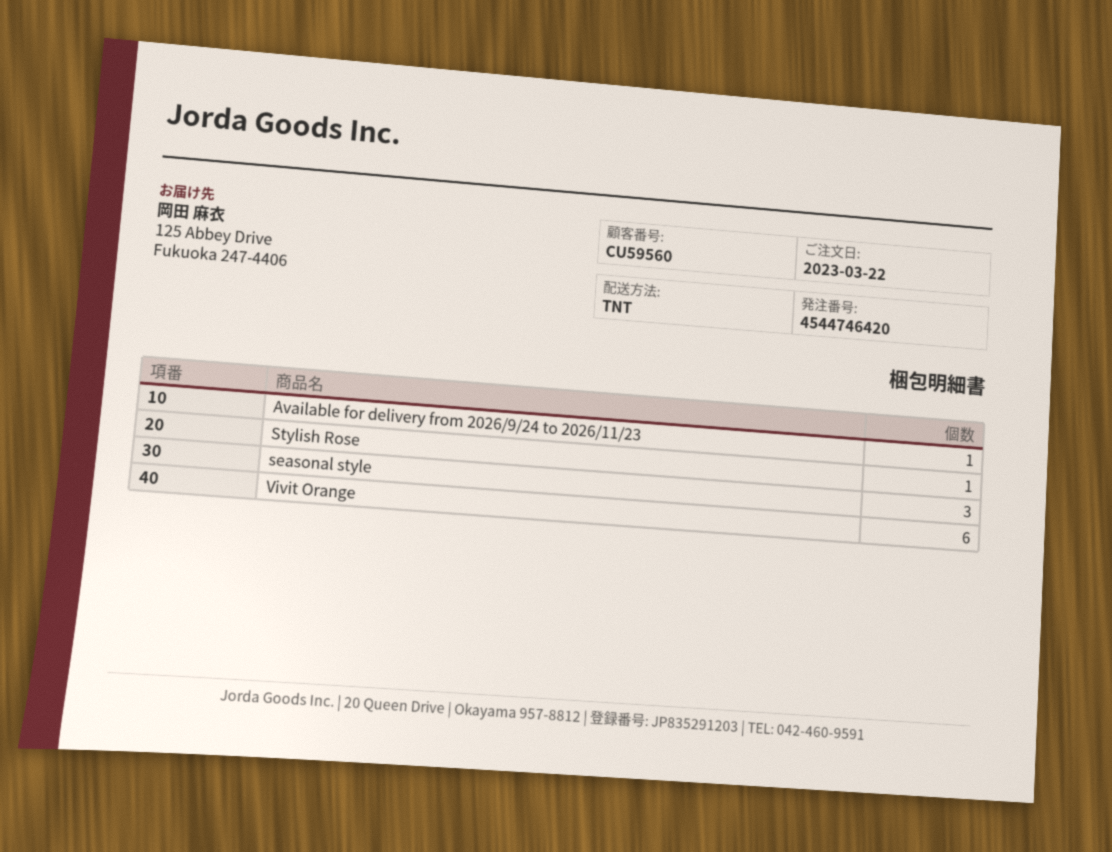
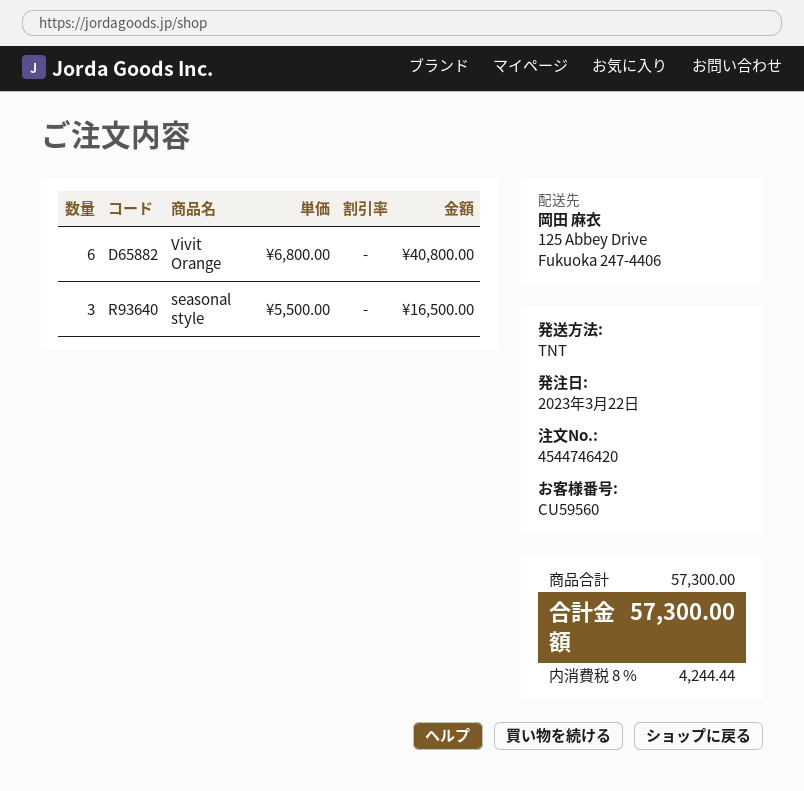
Available for delivery from 2026/9/24 to 2026/11/23: 1 -> none
Stylish Rose: 1 -> none

